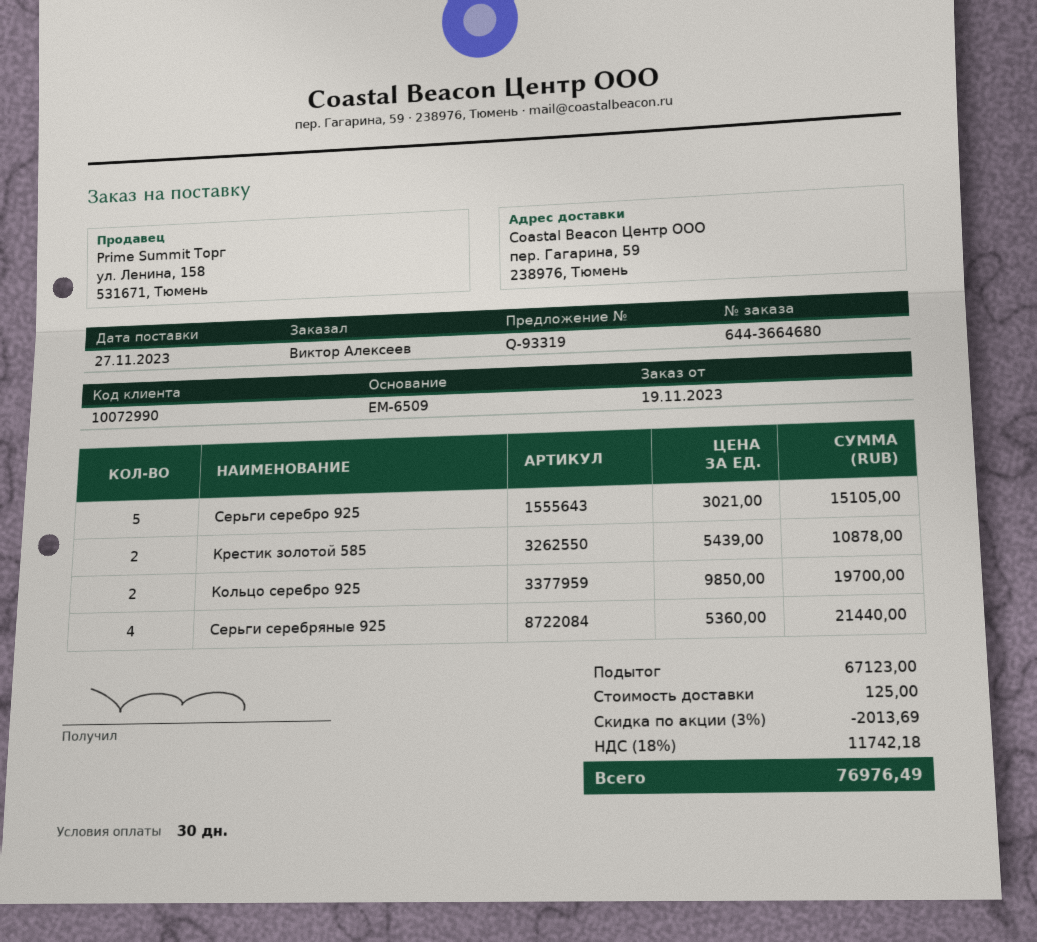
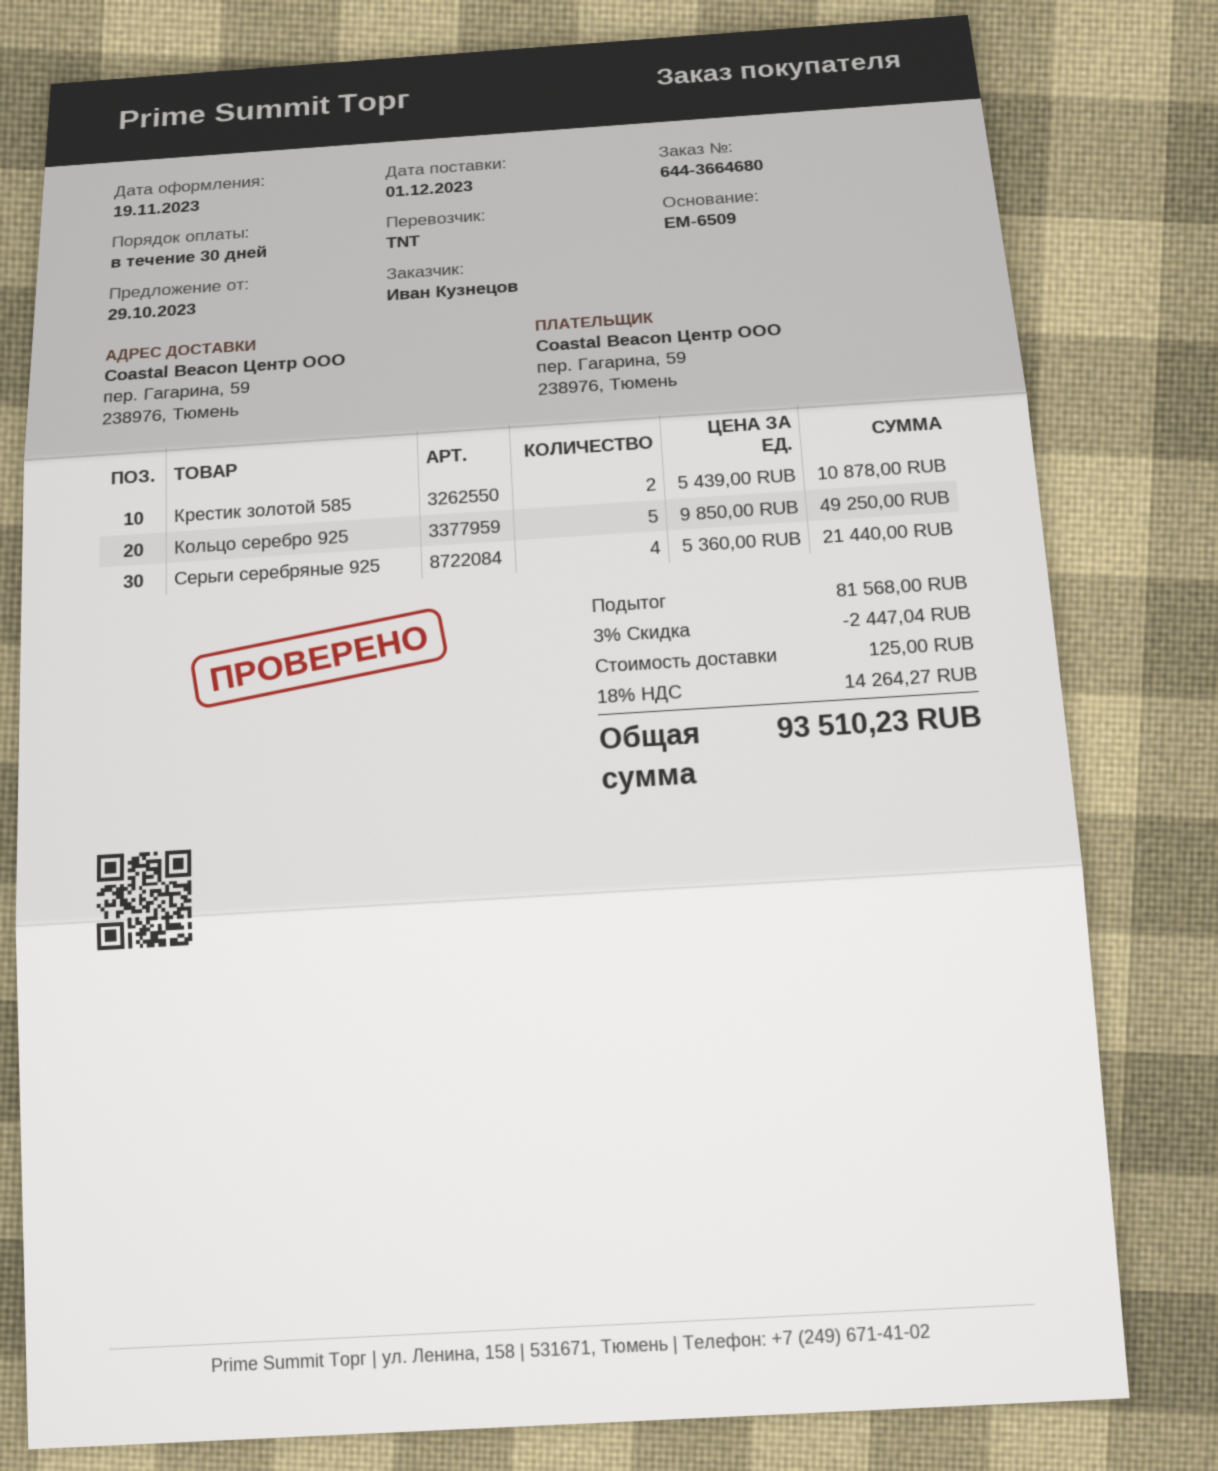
delivery date: 2023-11-27 -> 2023-12-01
ordered by: Виктор Алексеев -> Иван Кузнецов
Серьги серебро 925: 5 x 3021.00 = 15105.00 -> none
Кольцо серебро 925: 2 x 9850.00 = 19700.00 -> 5 x 9850.00 = 49250.00
subtotal: 67123.00 -> 81568.00
discount: 3% = 2013.69 -> 3% = 2447.04
tax: 18% = 11742.18 -> 18% = 14264.27
total: 76976.49 -> 93510.23

